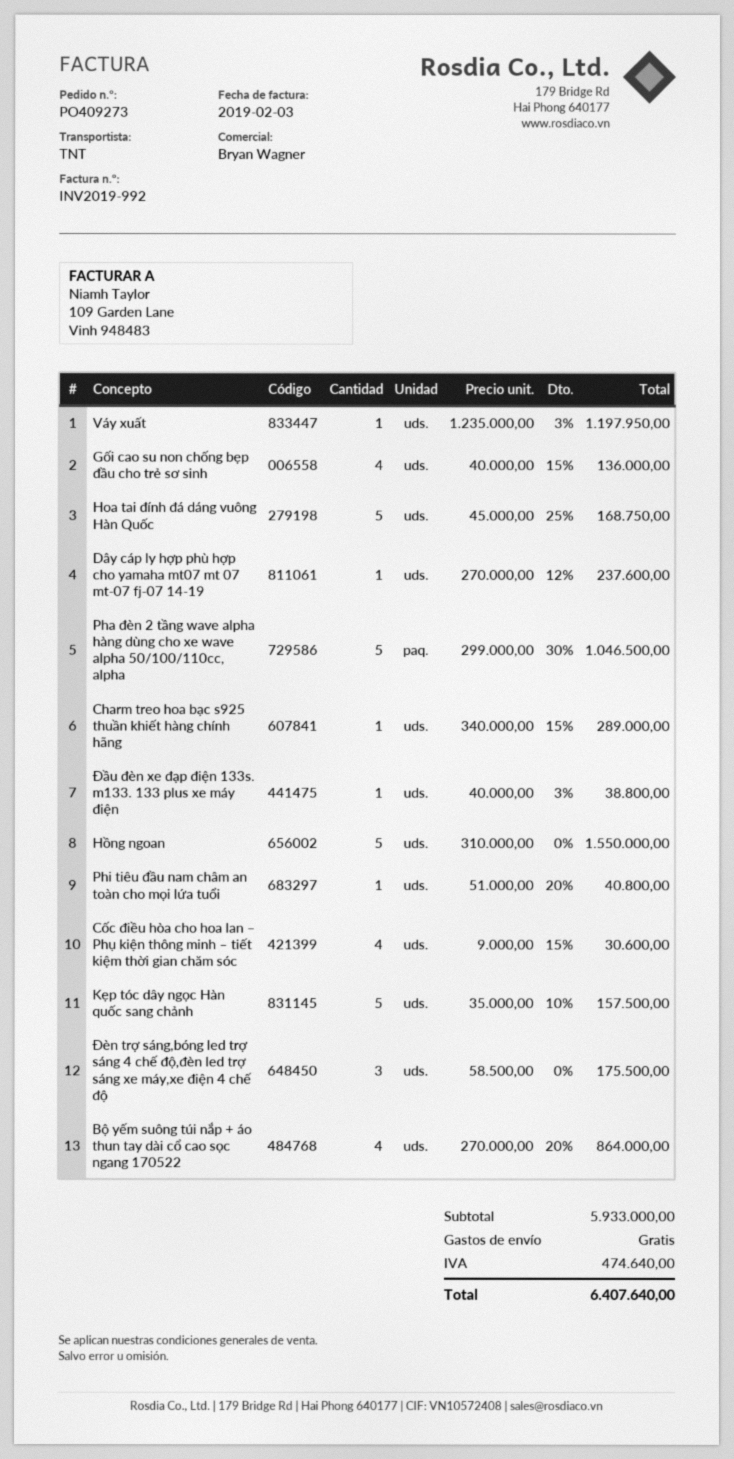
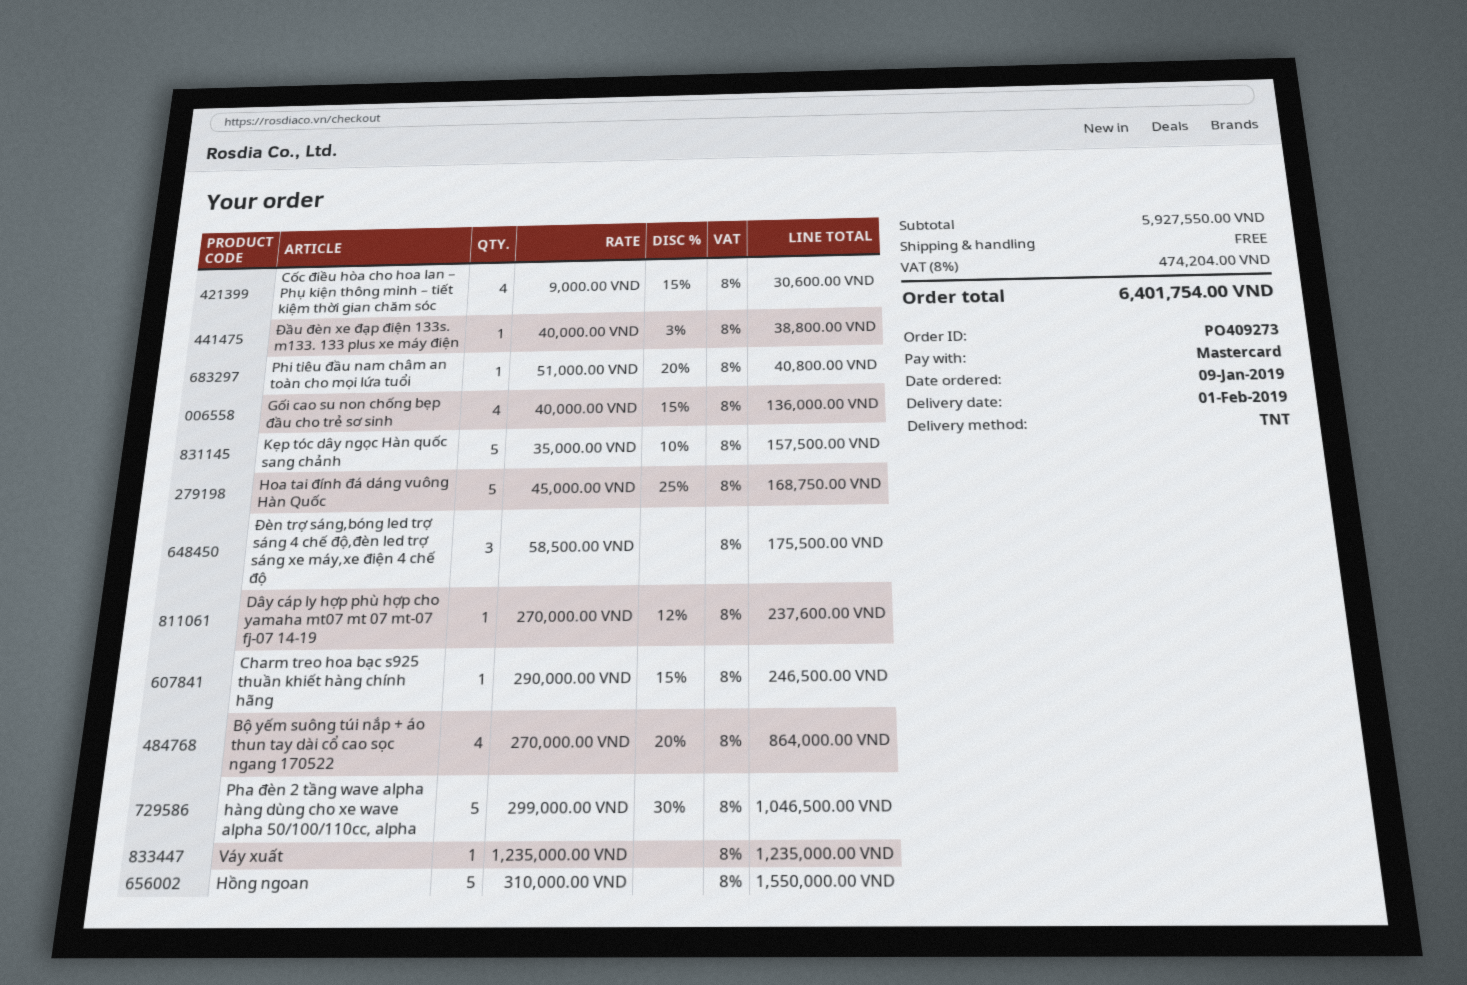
Váy xuất: 1 x 1235000.00 - 3% = 1197950.00 -> 1 x 1235000.00 = 1235000.00
Charm treo hoa bạc s925 thuần khiết hàng chính hãng: 1 x 340000.00 - 15% = 289000.00 -> 1 x 290000.00 - 15% = 246500.00
subtotal: 5933000.00 -> 5927550.00
tax: 474640.00 -> 474204.00
total: 6407640.00 -> 6401754.00

